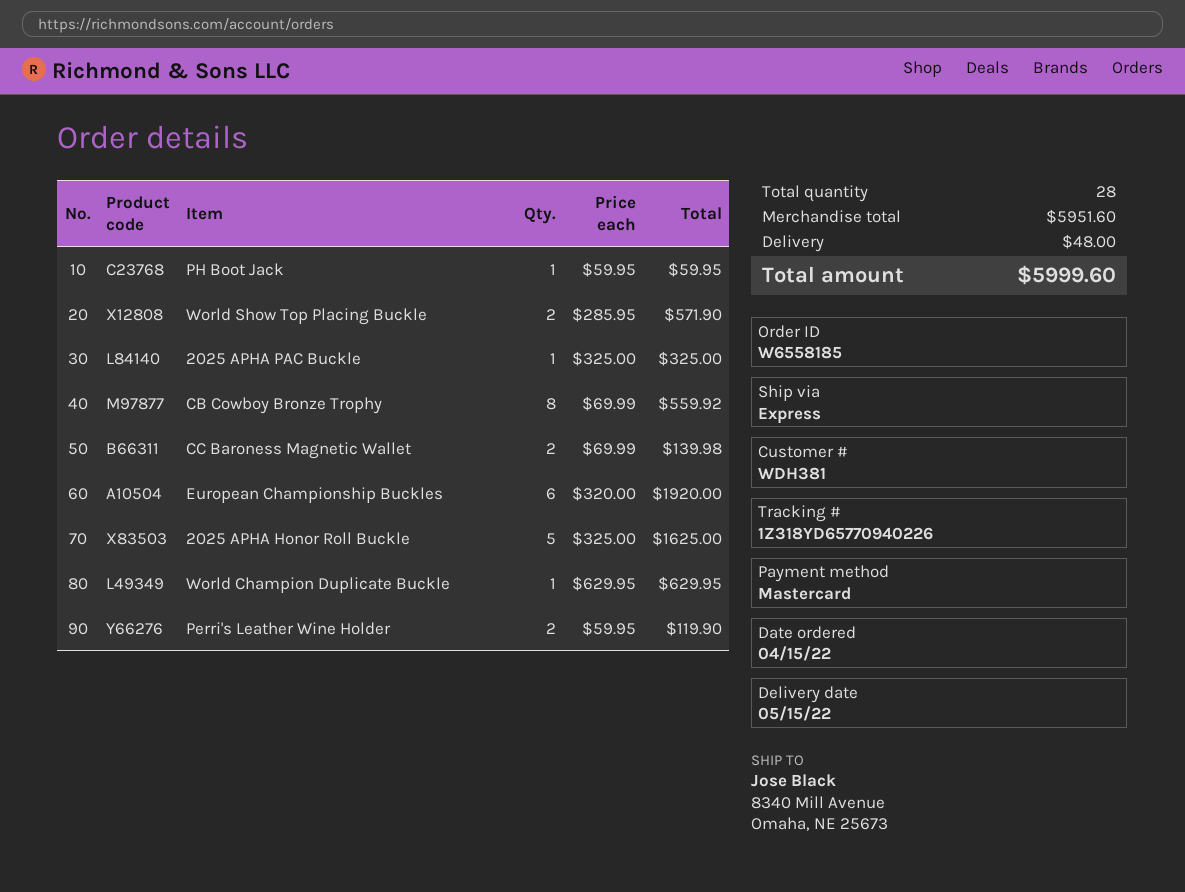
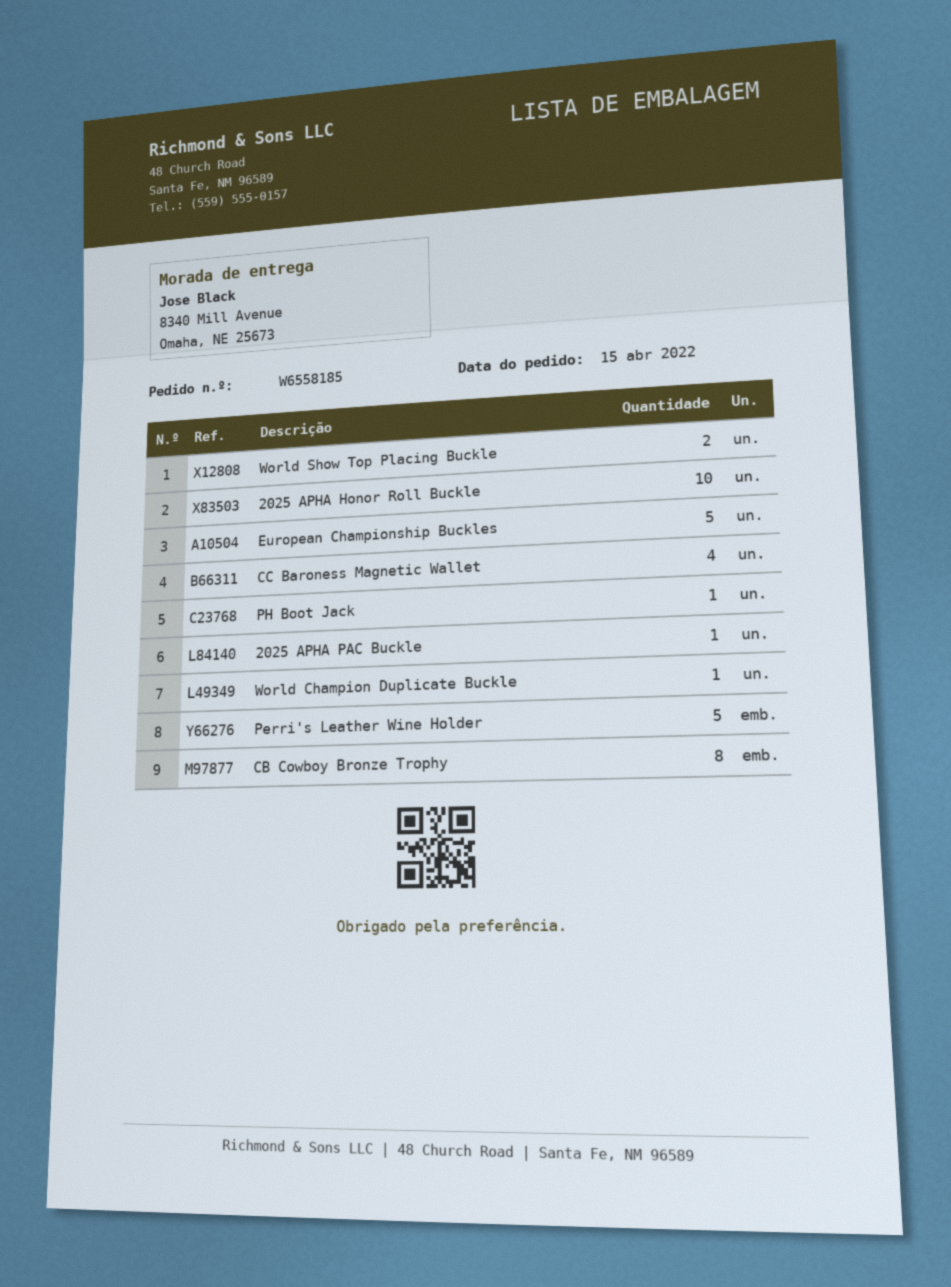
CC Baroness Magnetic Wallet: 2 -> 4
European Championship Buckles: 6 -> 5
2025 APHA Honor Roll Buckle: 5 -> 10
Perri's Leather Wine Holder: 2 -> 5

